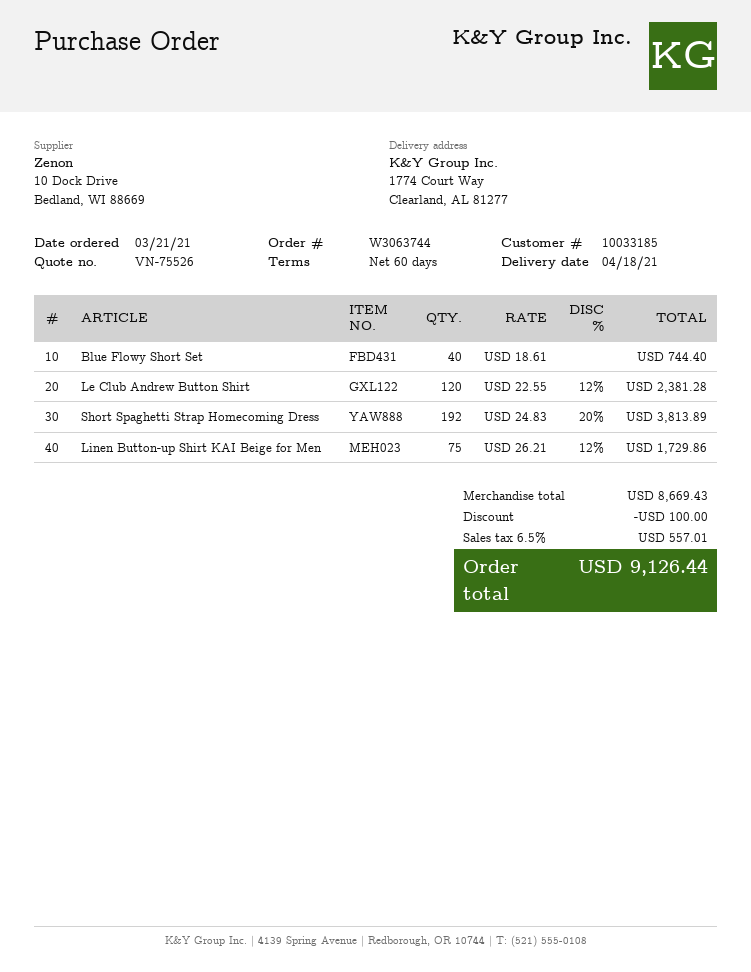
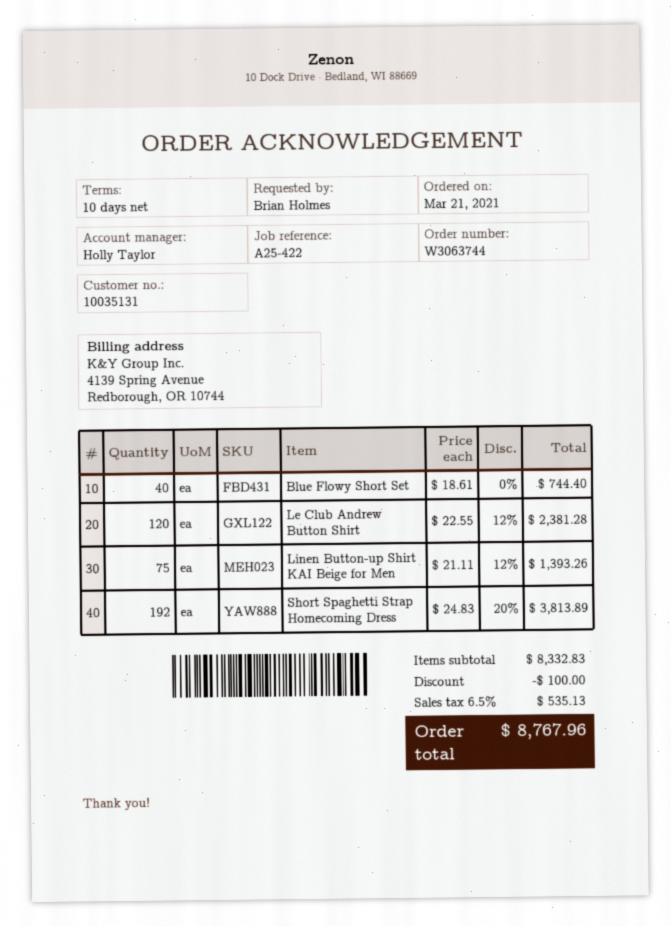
payment terms: 60 days -> 10 days
customer number: 10033185 -> 10035131
Linen Button-up Shirt KAI Beige for Men: 75 x 26.21 - 12% = 1729.86 -> 75 x 21.11 - 12% = 1393.26
subtotal: 8669.43 -> 8332.83
tax: 6.5% = 557.01 -> 6.5% = 535.13
total: 9126.44 -> 8767.96

